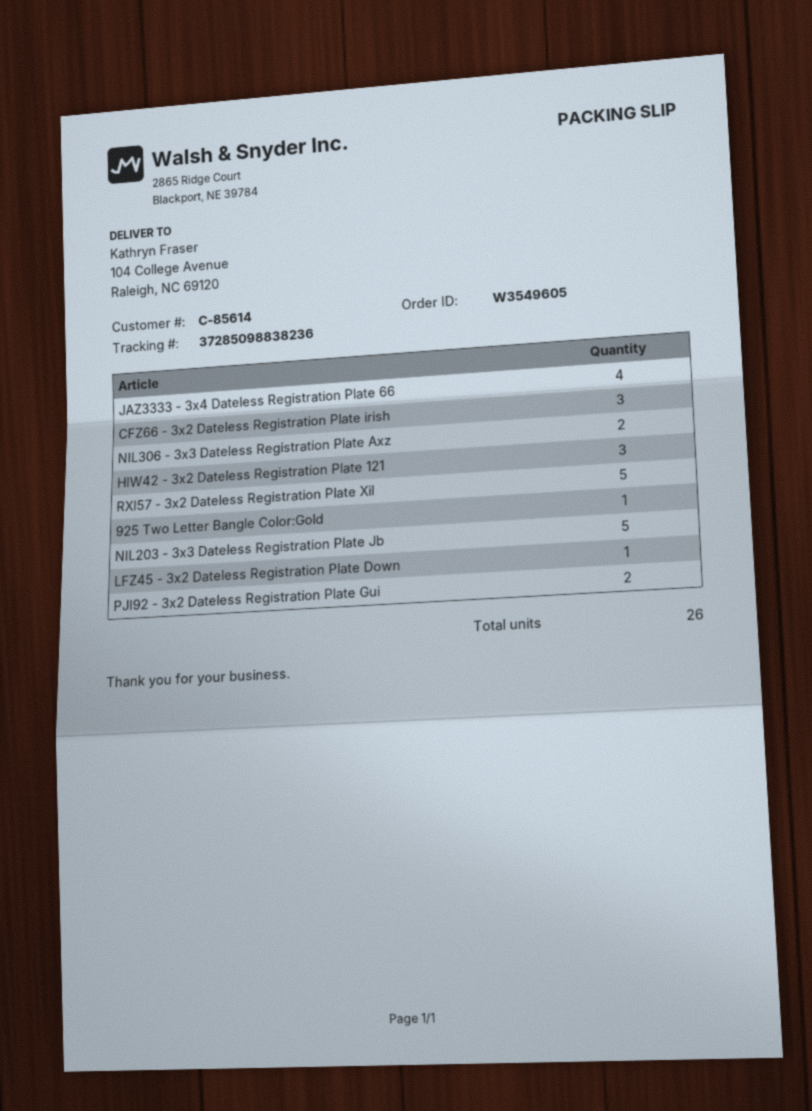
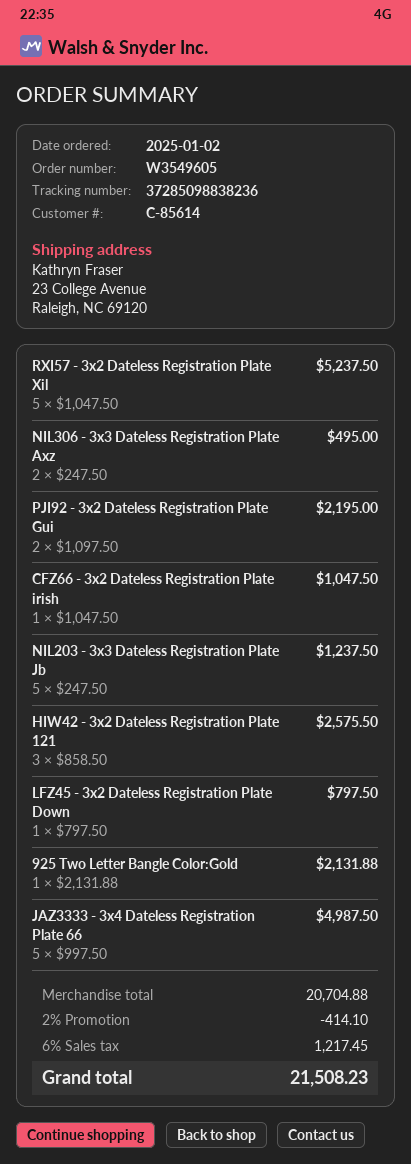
ship to: 104 College Avenue, Raleigh, NC 69120 -> 23 College Avenue, Raleigh, NC 69120
JAZ3333 - 3x4 Dateless Registration Plate 66: 4 -> 5
CFZ66 - 3x2 Dateless Registration Plate irish: 3 -> 1

